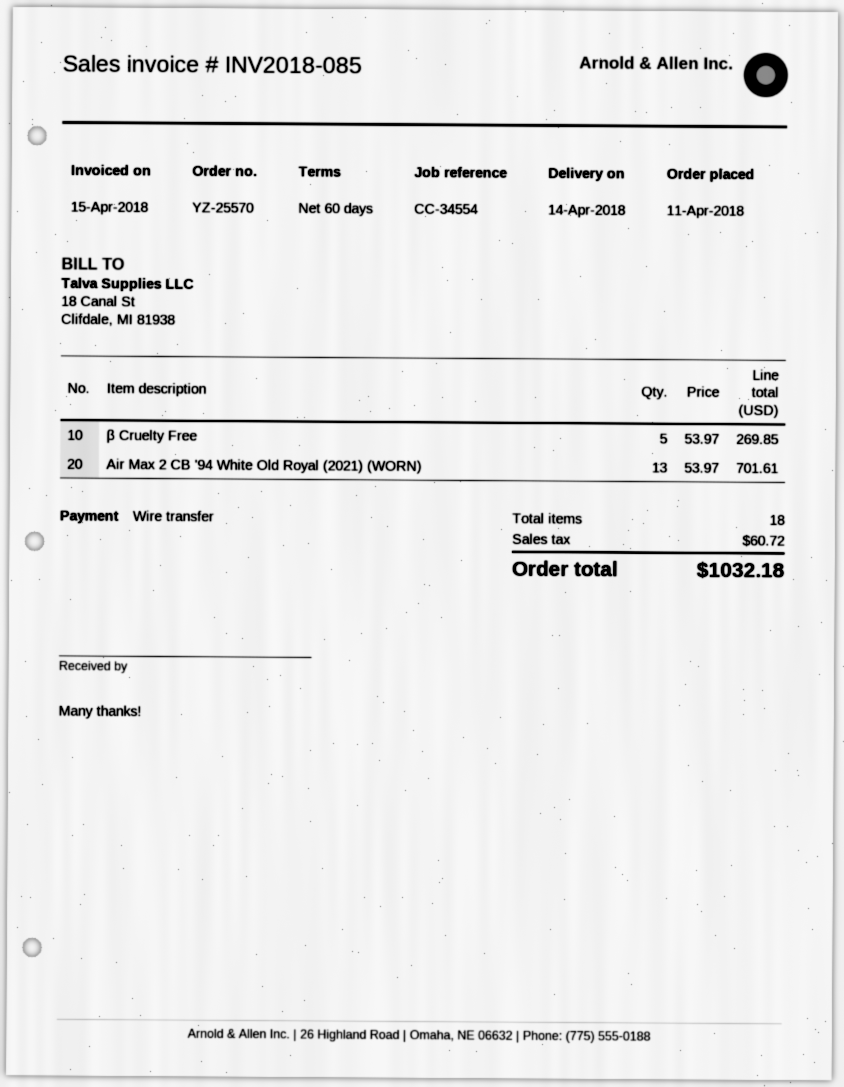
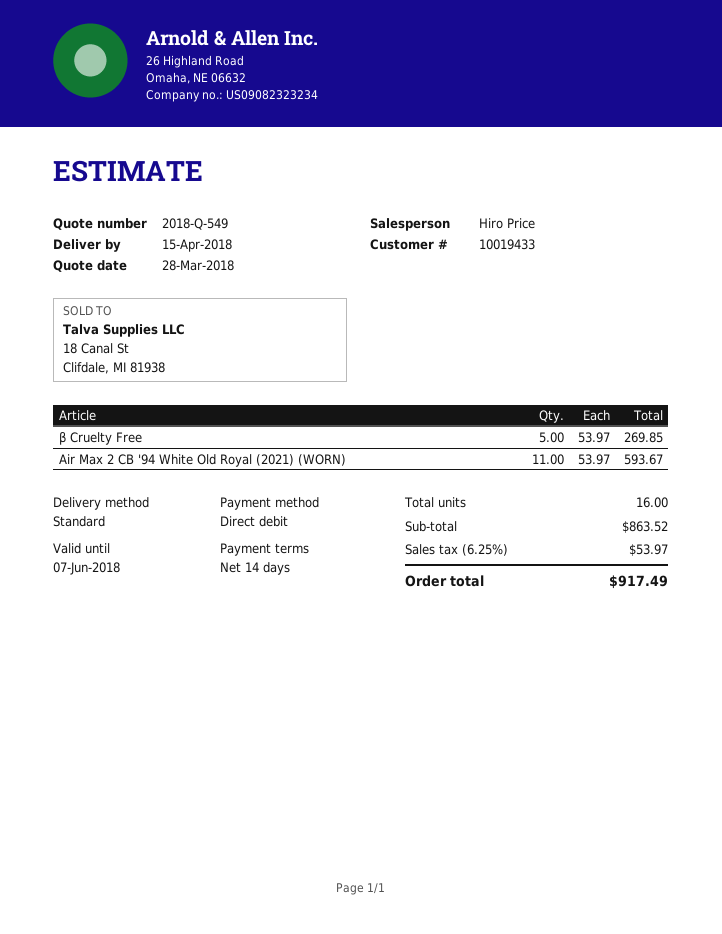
delivery date: 2018-04-14 -> 2018-04-15
payment terms: 60 days -> 14 days
payment method: bank transfer -> direct debit
Air Max 2 CB '94 White Old Royal (2021) (WORN): 13 x 53.97 = 701.61 -> 11 x 53.97 = 593.67
total quantity: 18 -> 16
tax: 60.72 -> 53.97
total: 1032.18 -> 917.49

